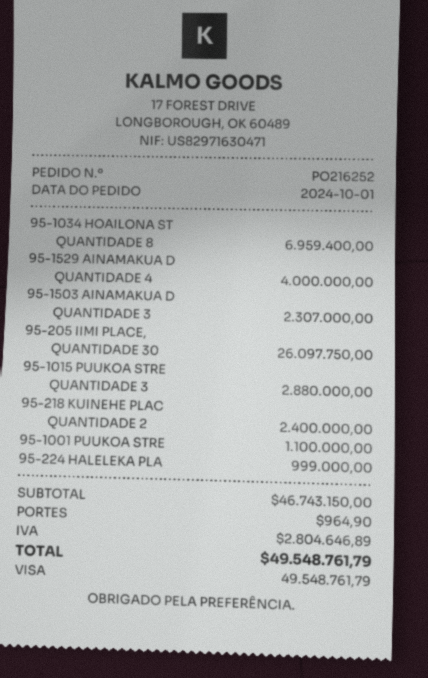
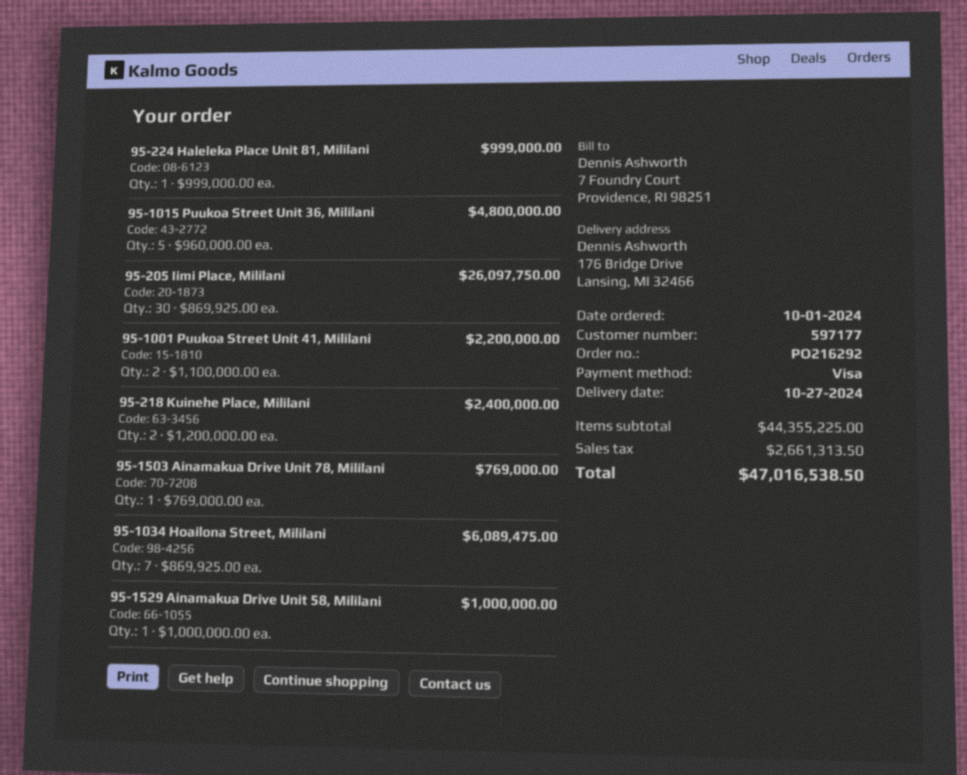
order number: PO216252 -> PO216292
95-1034 HOAILONA ST: 8 for 6959400.00 -> 7 for 6089475.00
95-1529 AINAMAKUA D: 4 for 4000000.00 -> 1 for 1000000.00
95-1503 AINAMAKUA D: 3 for 2307000.00 -> 1 for 769000.00
95-1015 PUUKOA STRE: 3 for 2880000.00 -> 5 for 4800000.00
95-1001 PUUKOA STRE: 1 for 1100000.00 -> 2 for 2200000.00
subtotal: 46743150.00 -> 44355225.00
shipping: 964.90 -> none
tax: 2804646.89 -> 2661313.50
total: 49548761.79 -> 47016538.50

